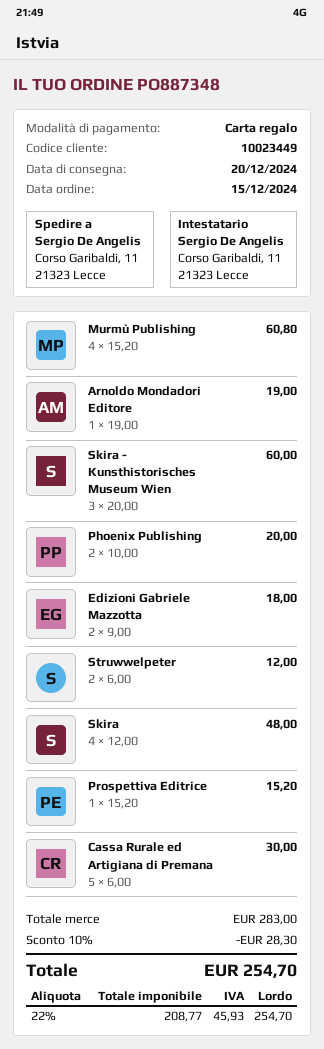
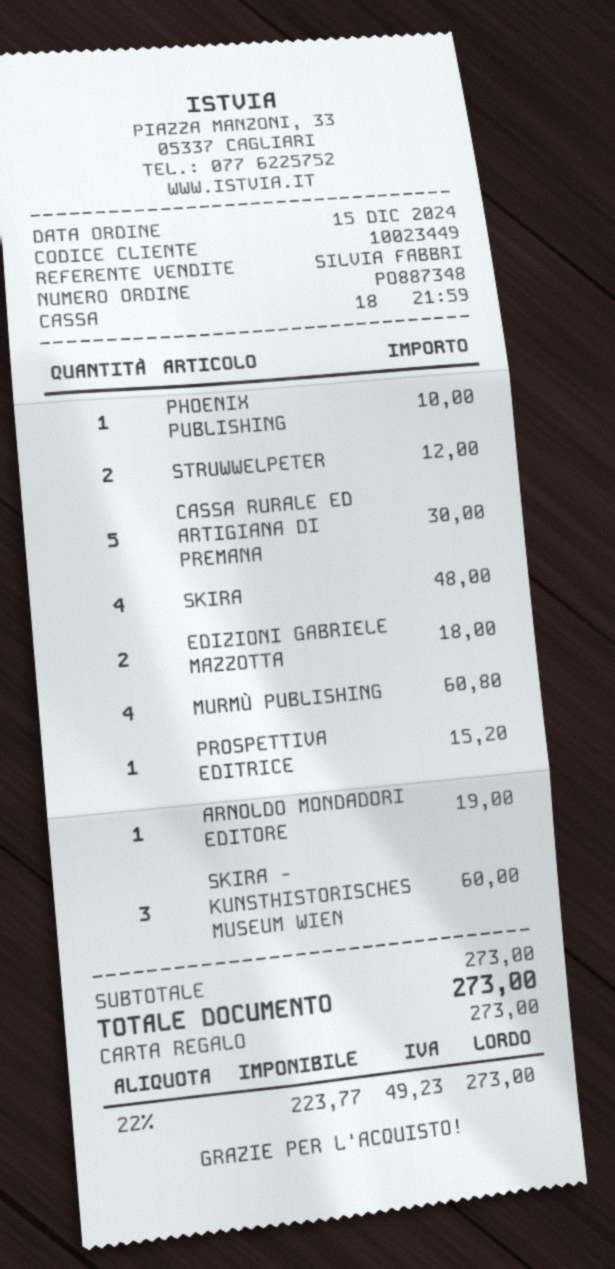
Phoenix Publishing: 2 for 20.00 -> 1 for 10.00
subtotal: 283.00 -> 273.00
discount: 10% = 28.30 -> none
net: 208.77 -> 223.77
tax: 22% = 45.93 -> 22% = 49.23
total: 254.70 -> 273.00

